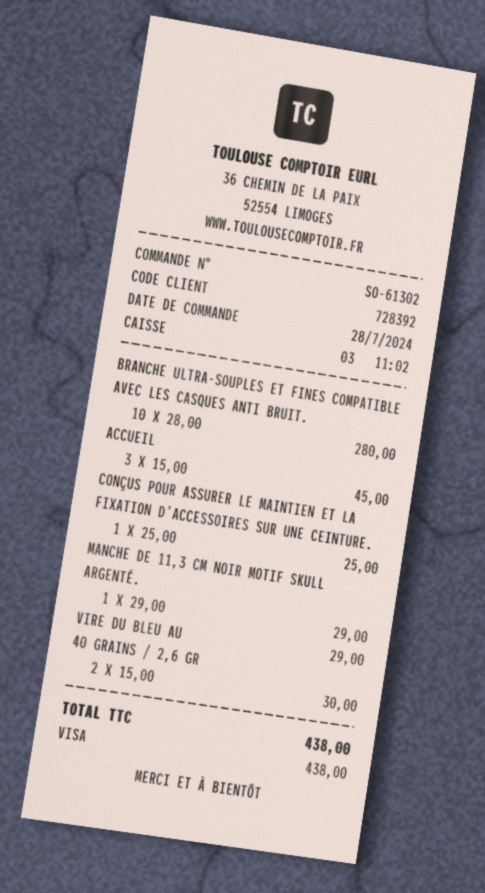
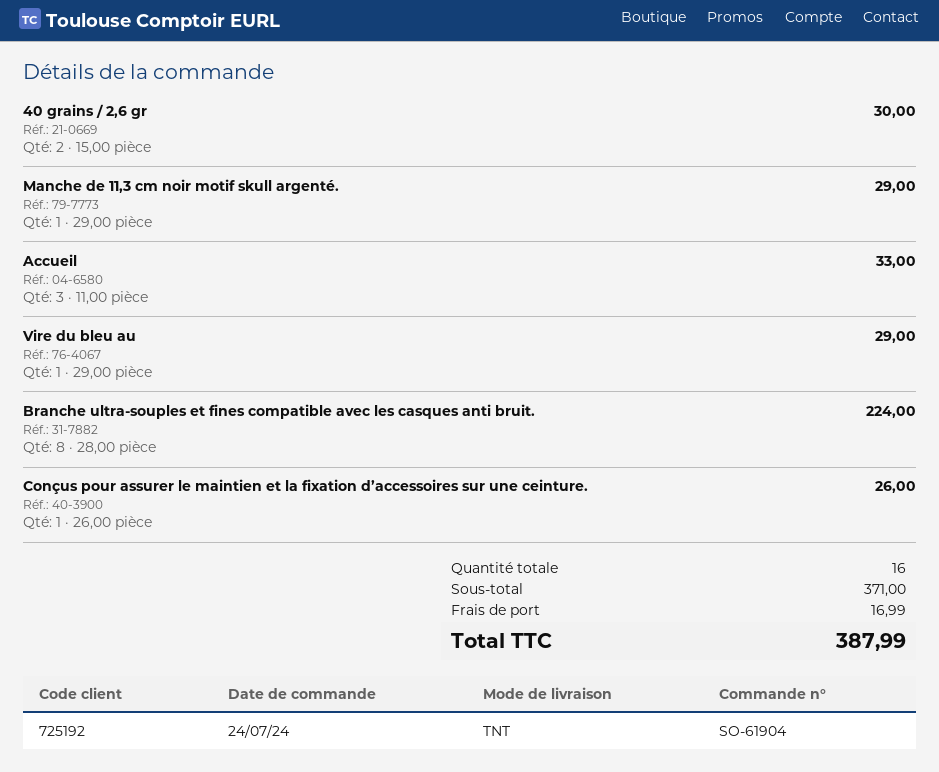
order number: SO-61302 -> SO-61904
order date: 2024-07-28 -> 2024-07-24
customer number: 728392 -> 725192
BRANCHE ULTRA-SOUPLES ET FINES COMPATIBLE AVEC LES CASQUES ANTI BRUIT.: 10 x 28.00 = 280.00 -> 8 x 28.00 = 224.00
ACCUEIL: 3 x 15.00 = 45.00 -> 3 x 11.00 = 33.00
CONÇUS POUR ASSURER LE MAINTIEN ET LA FIXATION D’ACCESSOIRES SUR UNE CEINTURE.: 1 x 25.00 = 25.00 -> 1 x 26.00 = 26.00
shipping: none -> 16.99
total: 438.00 -> 387.99

